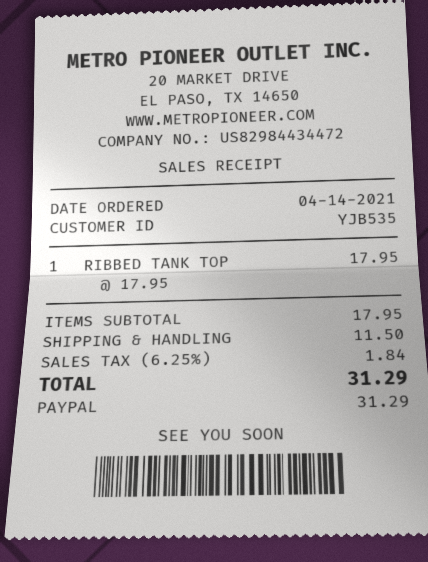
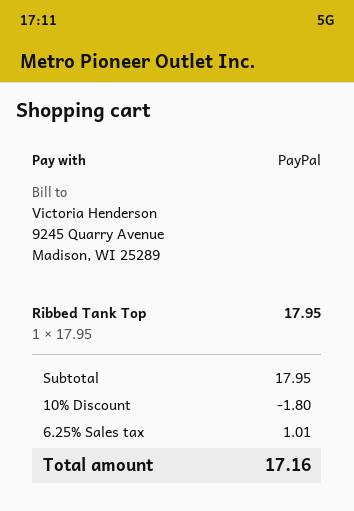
discount: none -> 10% = 1.80
shipping: 11.50 -> none
tax: 6.25% = 1.84 -> 6.25% = 1.01
total: 31.29 -> 17.16

